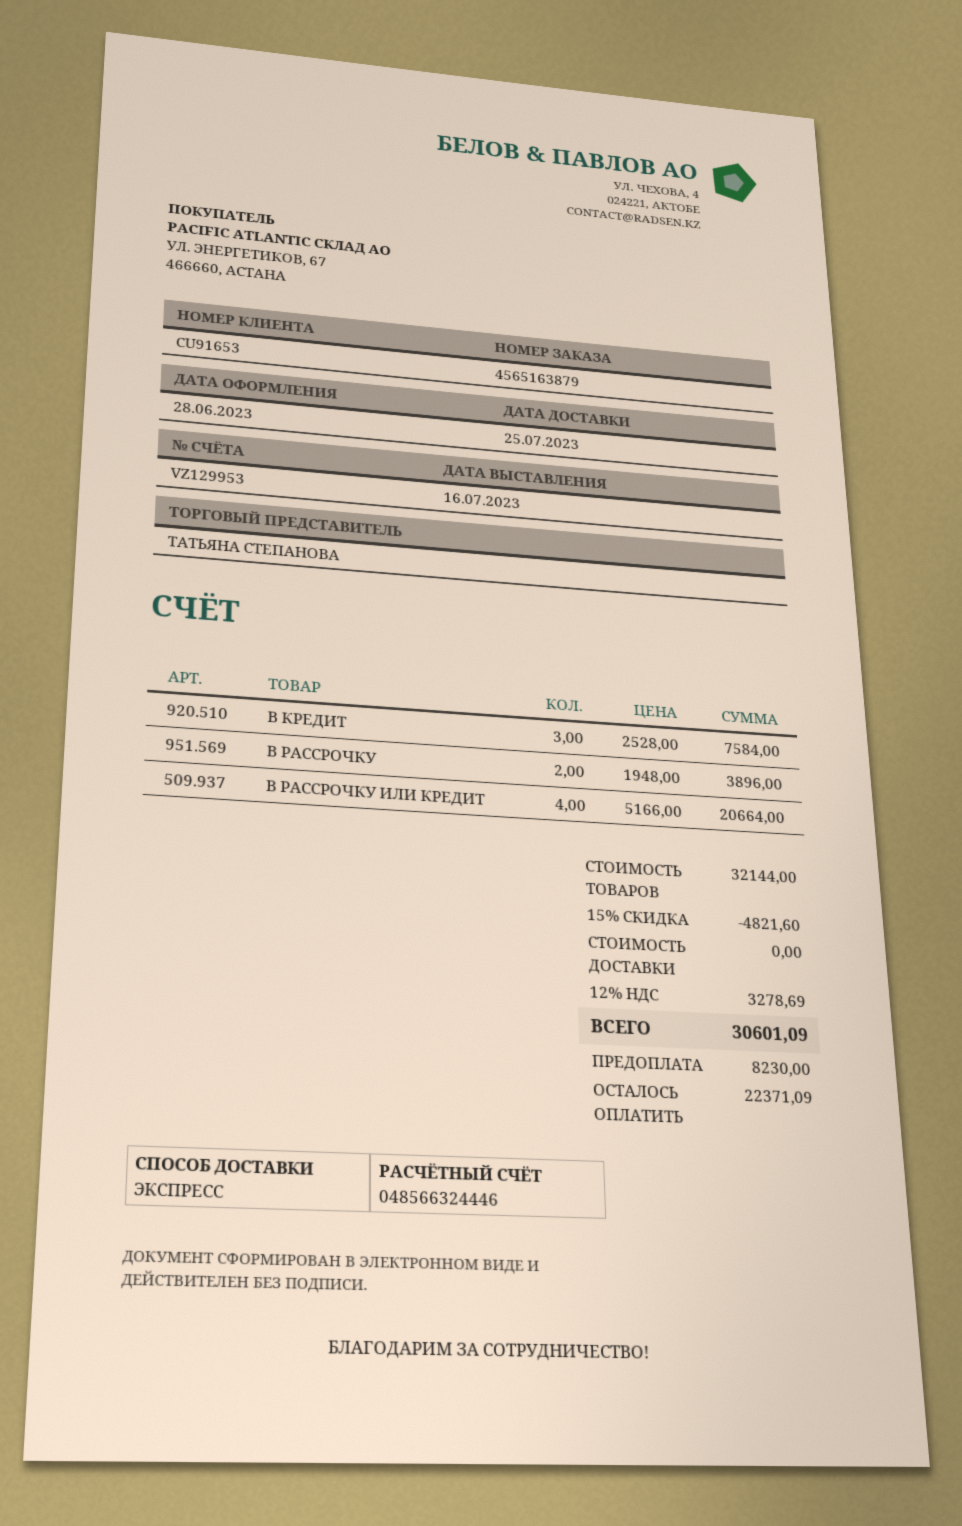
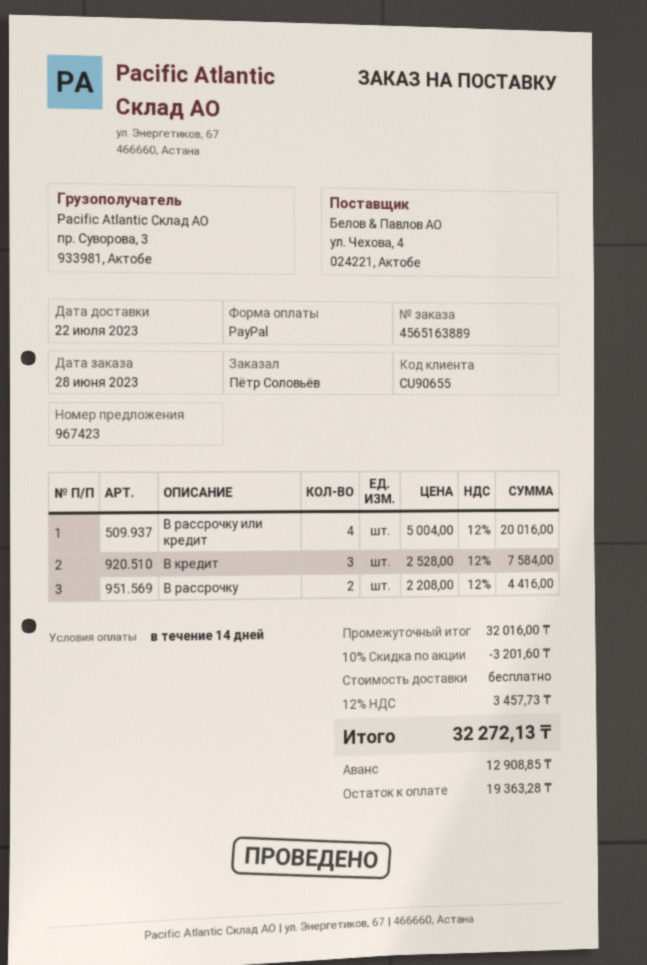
order number: 4565163879 -> 4565163889
delivery date: 2023-07-25 -> 2023-07-22
customer number: CU91653 -> CU90655
В РАССРОЧКУ: 2 x 1948.00 = 3896.00 -> 2 x 2208.00 = 4416.00
В РАССРОЧКУ ИЛИ КРЕДИТ: 4 x 5166.00 = 20664.00 -> 4 x 5004.00 = 20016.00
subtotal: 32144.00 -> 32016.00
discount: 15% = 4821.60 -> 10% = 3201.60
tax: 12% = 3278.69 -> 12% = 3457.73
total: 30601.09 -> 32272.13
deposit: 8230.00 -> 12908.85
balance: 22371.09 -> 19363.28

